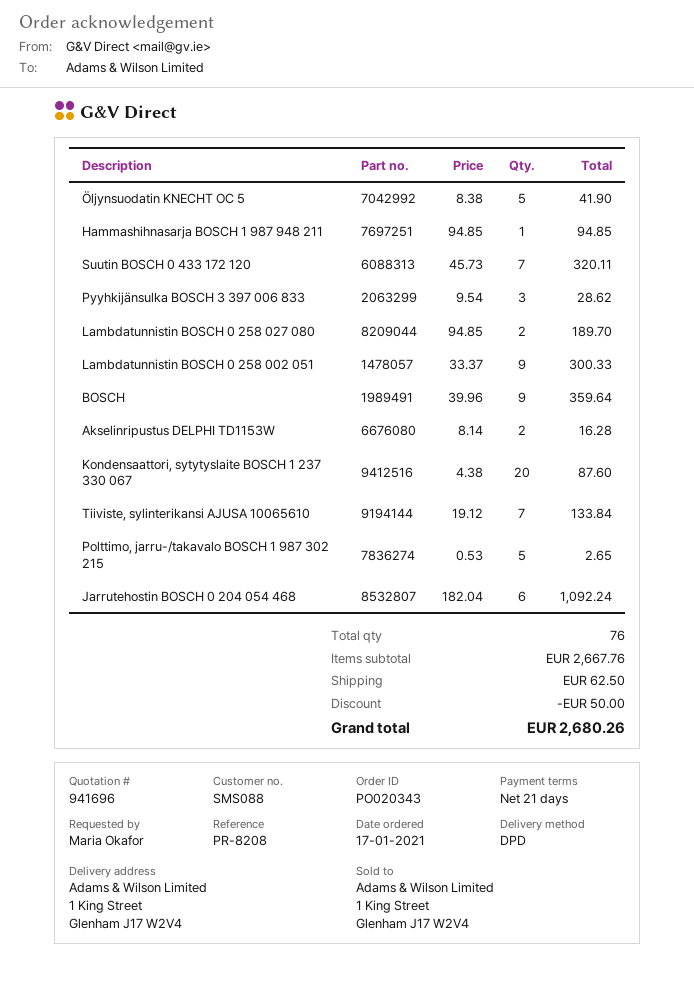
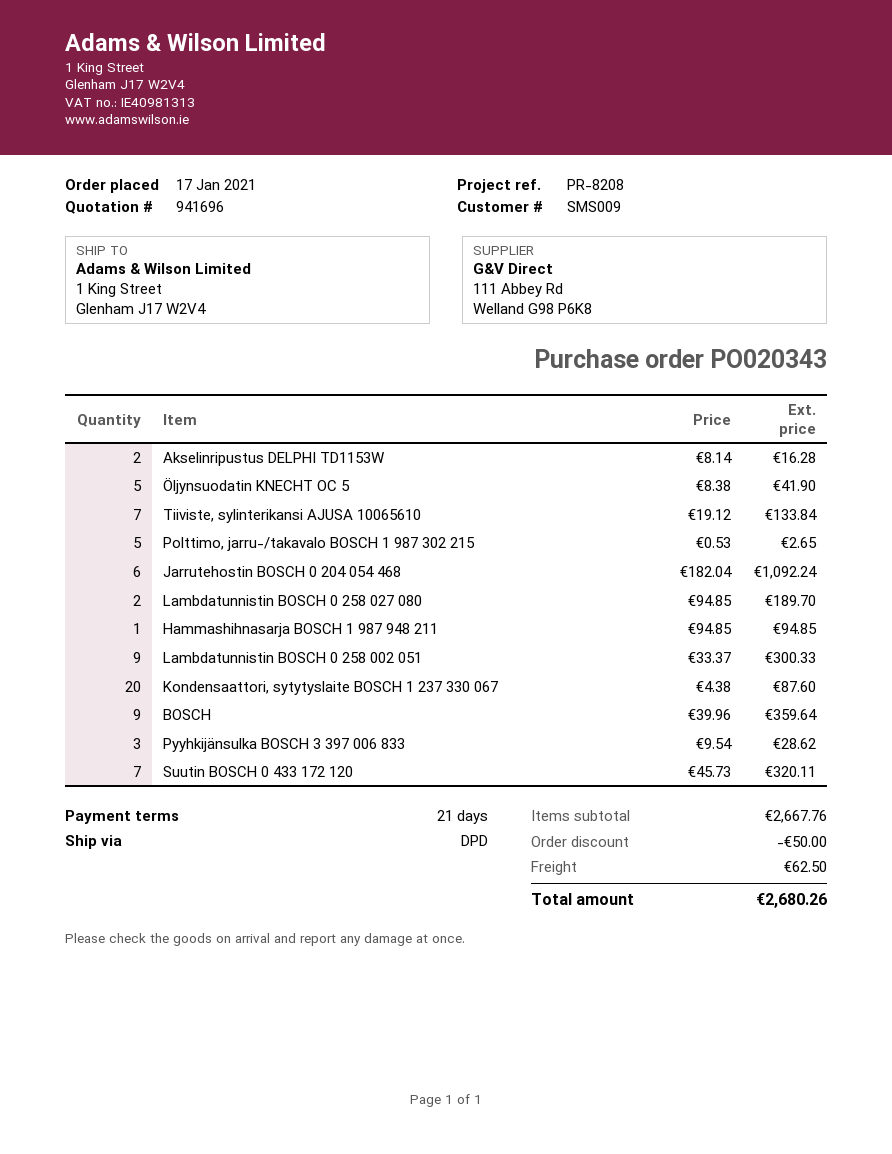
customer number: SMS088 -> SMS009

